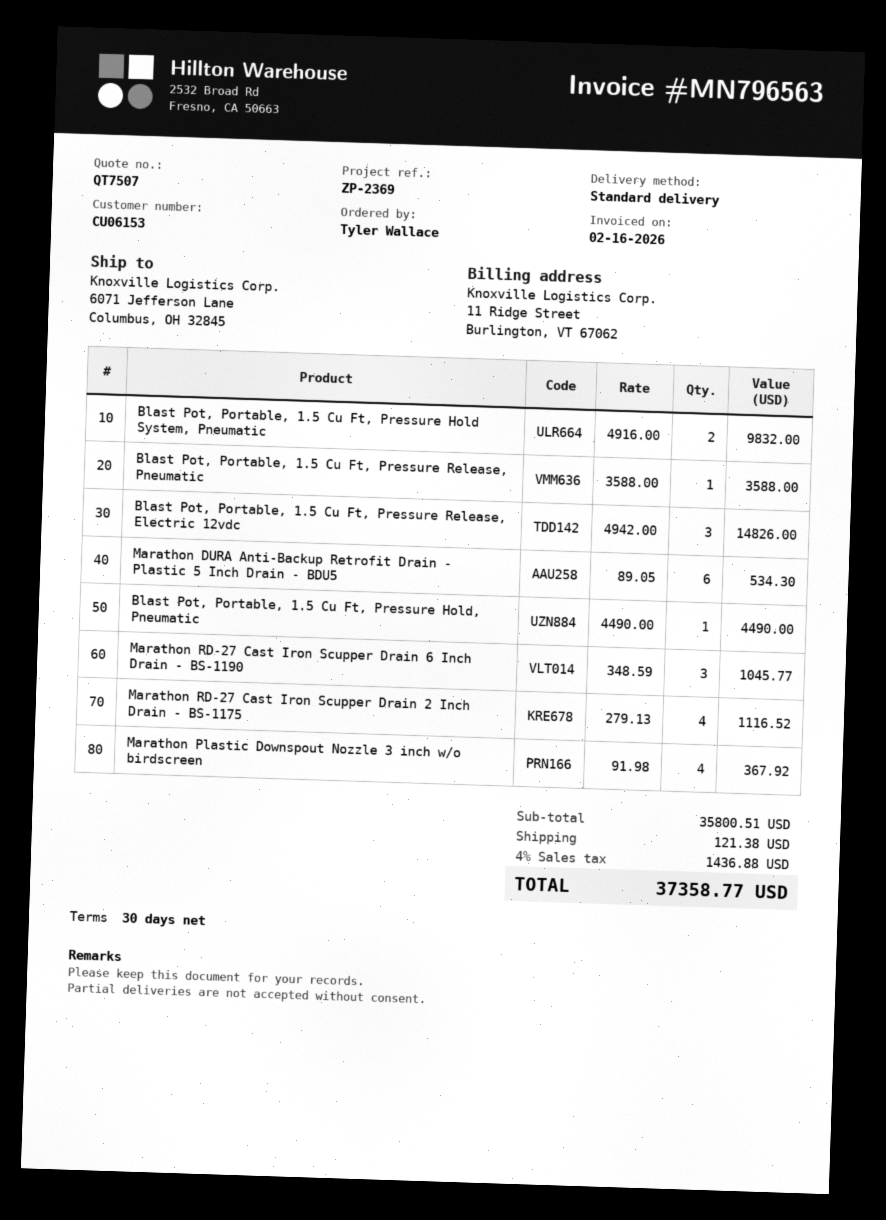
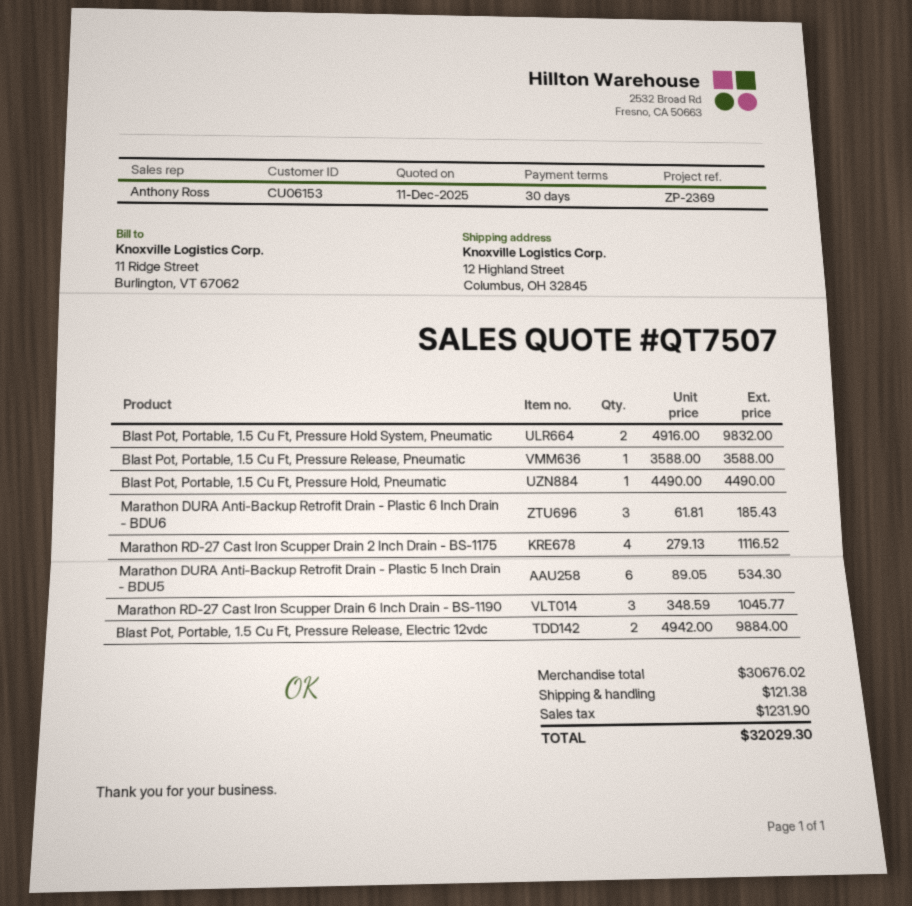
ship to: 6071 Jefferson Lane, Columbus, OH 32845 -> 12 Highland Street, Columbus, OH 32845
Blast Pot, Portable, 1.5 Cu Ft, Pressure Release, Electric 12vdc: 3 x 4942.00 = 14826.00 -> 2 x 4942.00 = 9884.00
Marathon Plastic Downspout Nozzle 3 inch w/o birdscreen: 4 x 91.98 = 367.92 -> none
Marathon DURA Anti-Backup Retrofit Drain - Plastic 6 Inch Drain - BDU6: none -> 3 x 61.81 = 185.43
subtotal: 35800.51 -> 30676.02
tax: 1436.88 -> 1231.90
total: 37358.77 -> 32029.30

